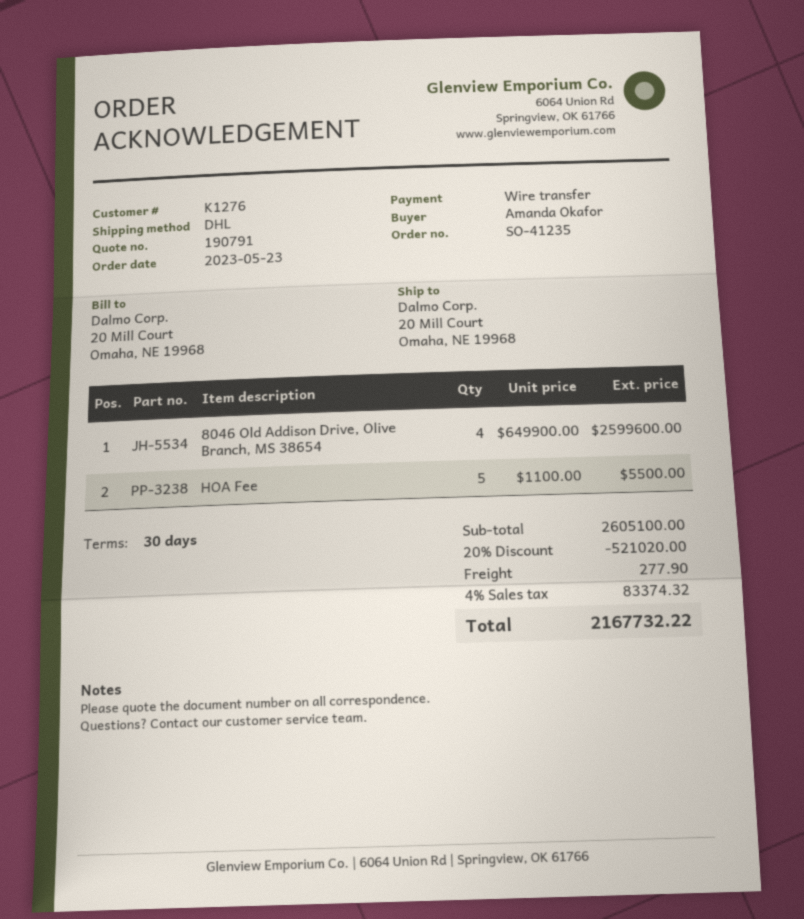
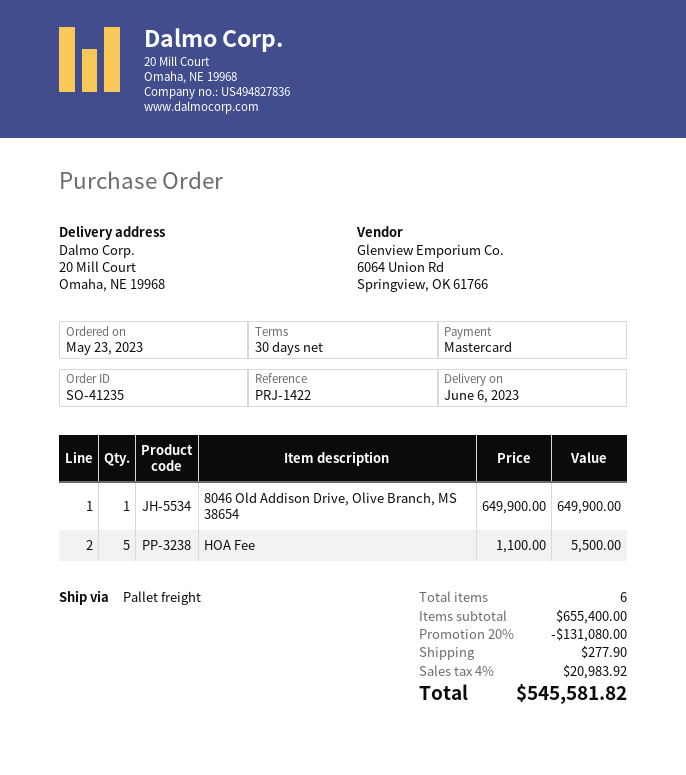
payment method: bank transfer -> Mastercard
shipping method: DHL -> pallet freight
8046 Old Addison Drive, Olive Branch, MS 38654: 4 x 649900.00 = 2599600.00 -> 1 x 649900.00 = 649900.00
subtotal: 2605100.00 -> 655400.00
discount: 20% = 521020.00 -> 20% = 131080.00
tax: 4% = 83374.32 -> 4% = 20983.92
total: 2167732.22 -> 545581.82

